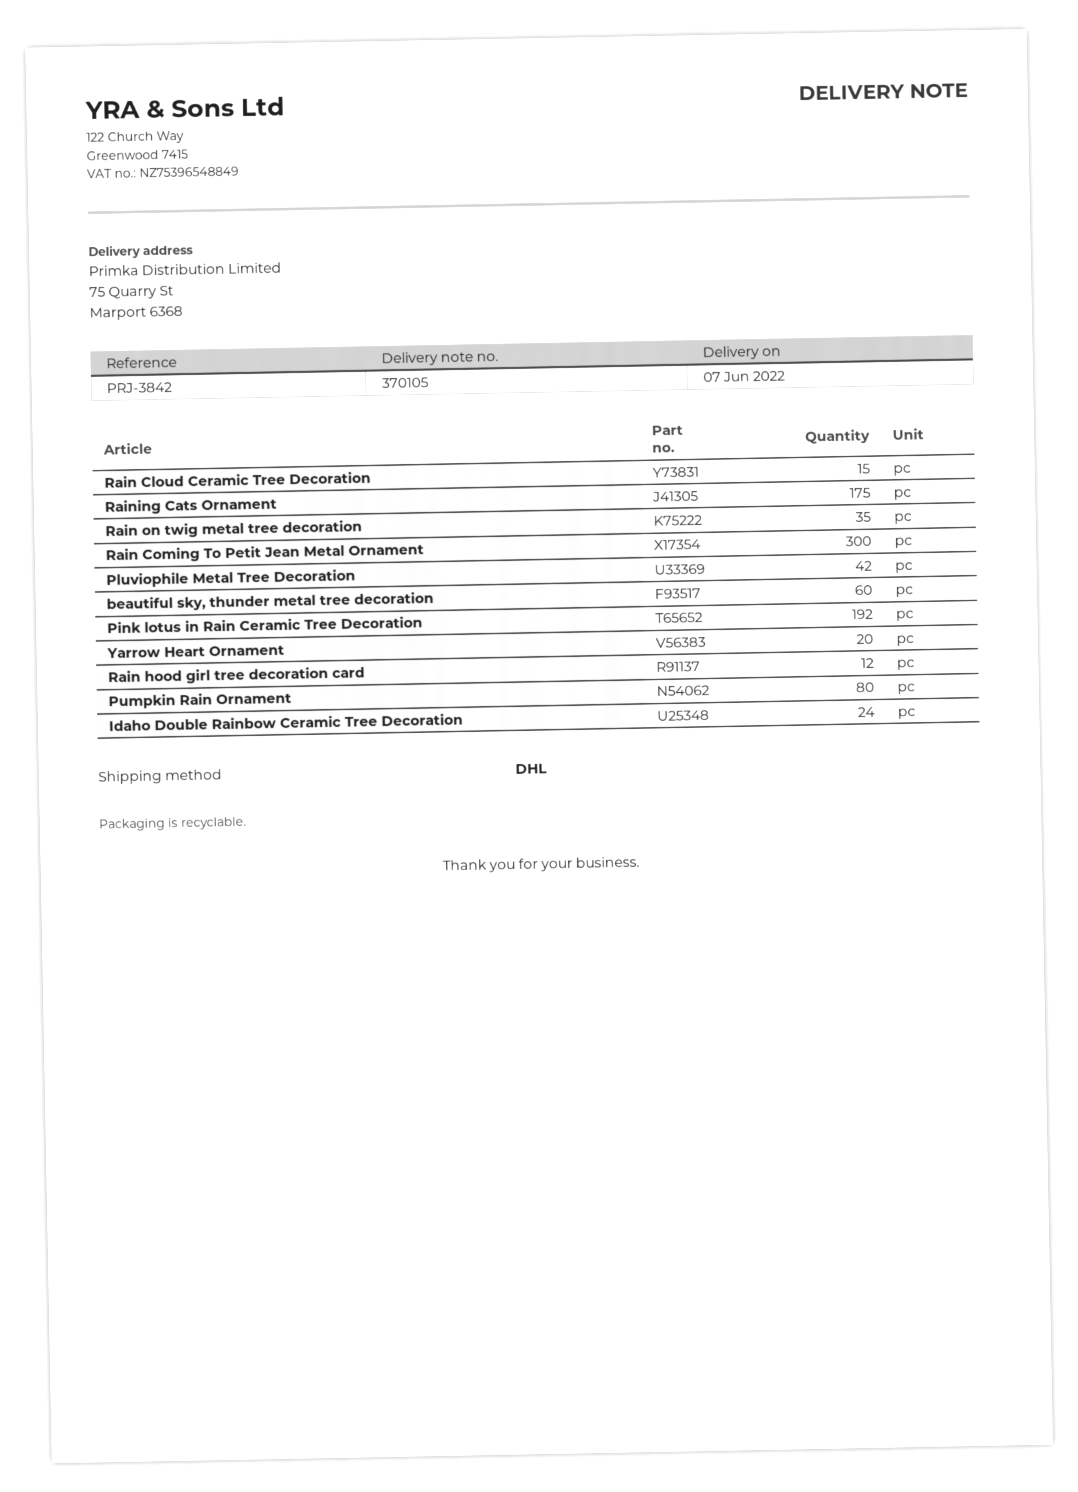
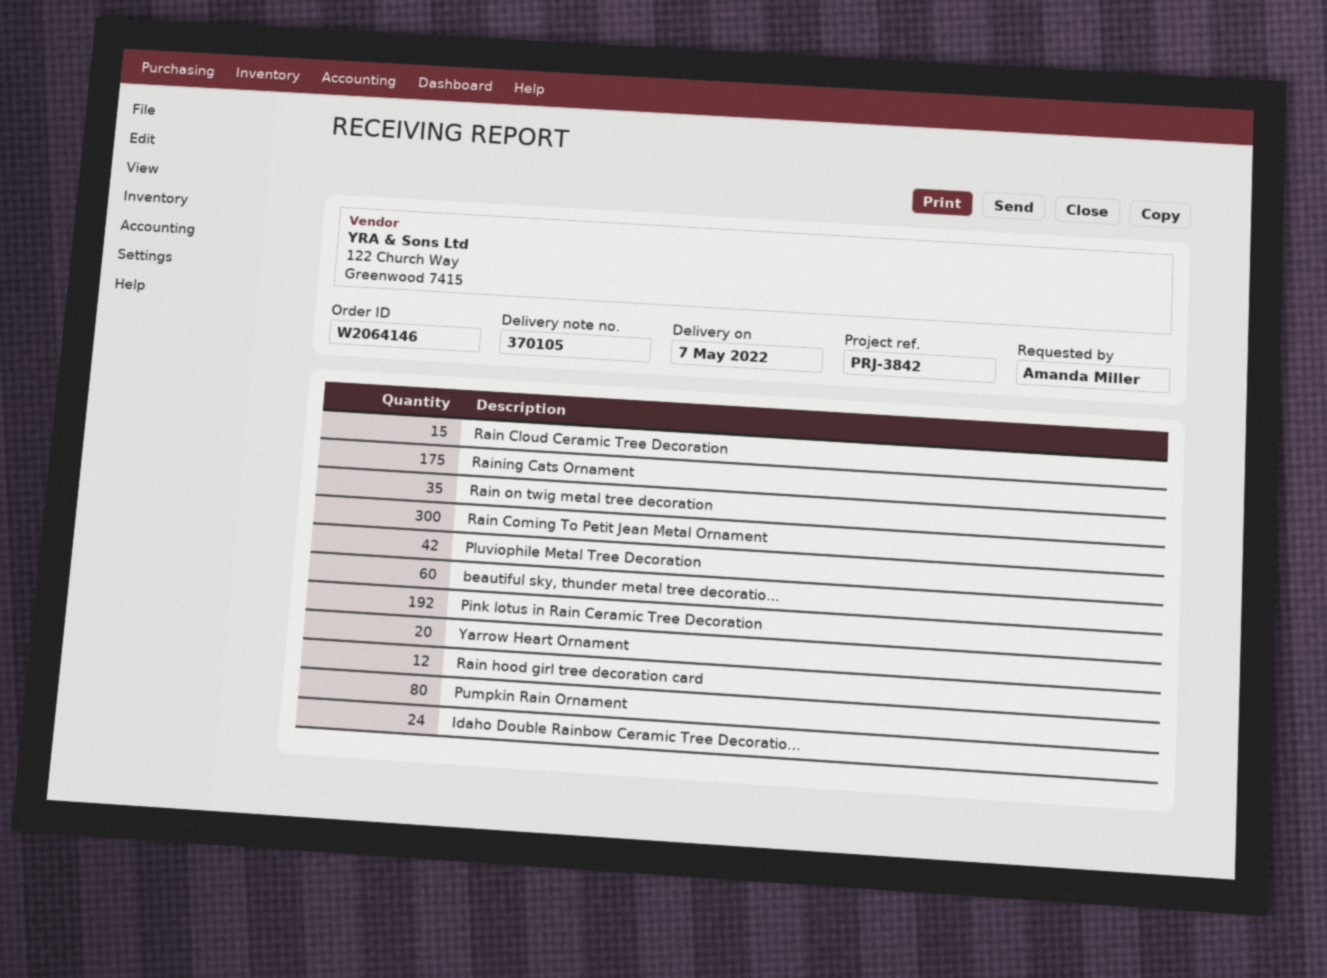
delivery date: 2022-06-07 -> 2022-05-07

